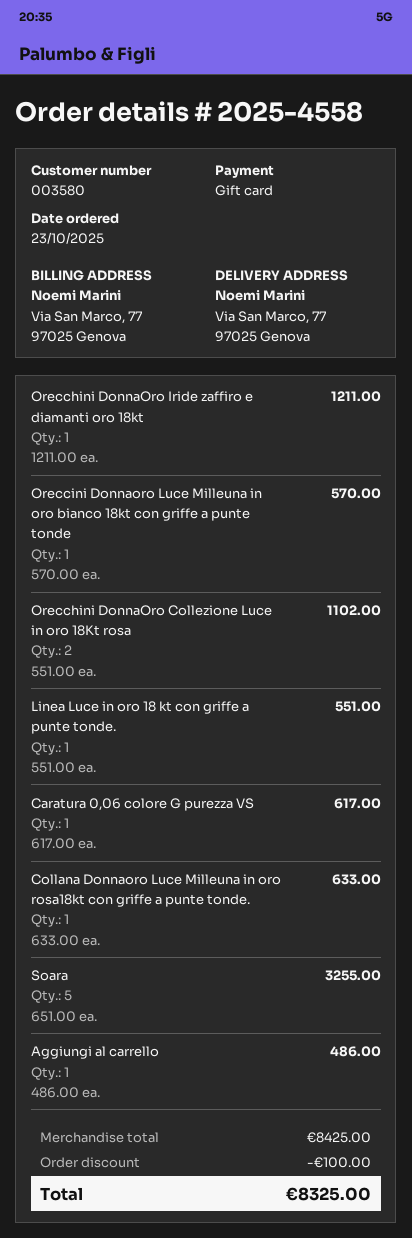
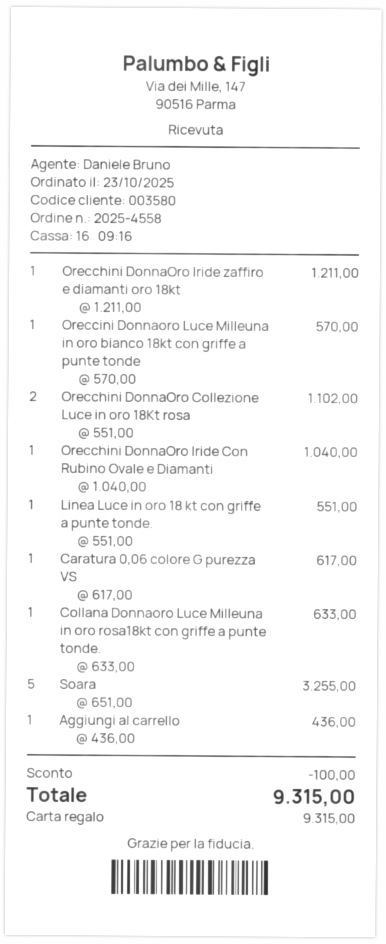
Aggiungi al carrello: 1 x 486.00 = 486.00 -> 1 x 436.00 = 436.00
Orecchini DonnaOro Iride Con Rubino Ovale e Diamanti: none -> 1 x 1040.00 = 1040.00
total: 8325.00 -> 9315.00

